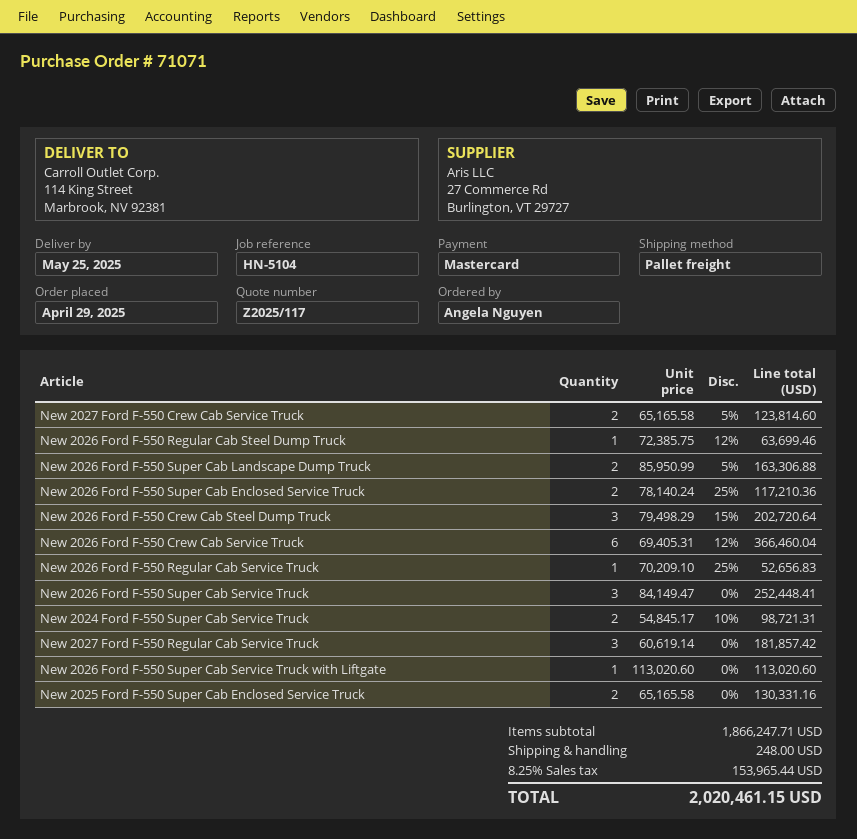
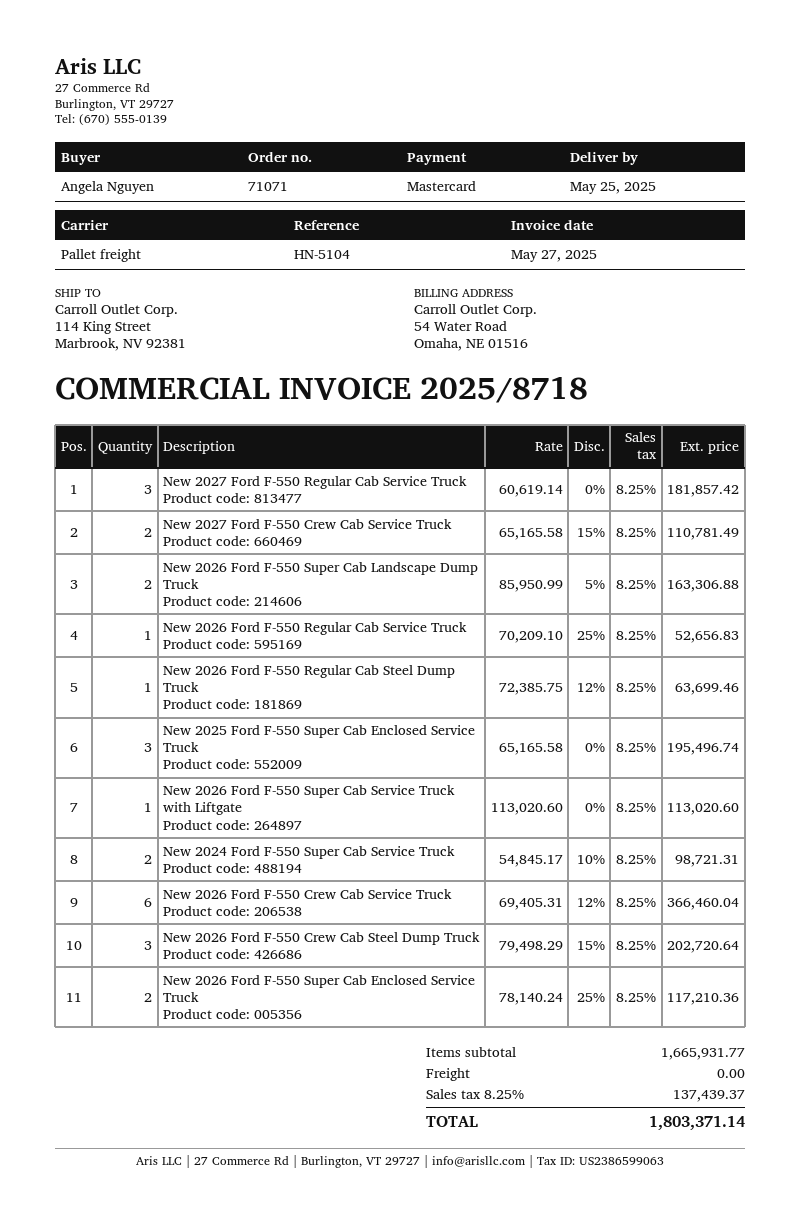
New 2027 Ford F-550 Crew Cab Service Truck: 2 x 65165.58 - 5% = 123814.60 -> 2 x 65165.58 - 15% = 110781.49
New 2026 Ford F-550 Super Cab Service Truck: 3 x 84149.47 = 252448.41 -> none
New 2025 Ford F-550 Super Cab Enclosed Service Truck: 2 x 65165.58 = 130331.16 -> 3 x 65165.58 = 195496.74
subtotal: 1866247.71 -> 1665931.77
shipping: 248.00 -> 0.00
tax: 8.25% = 153965.44 -> 8.25% = 137439.37
total: 2020461.15 -> 1803371.14

